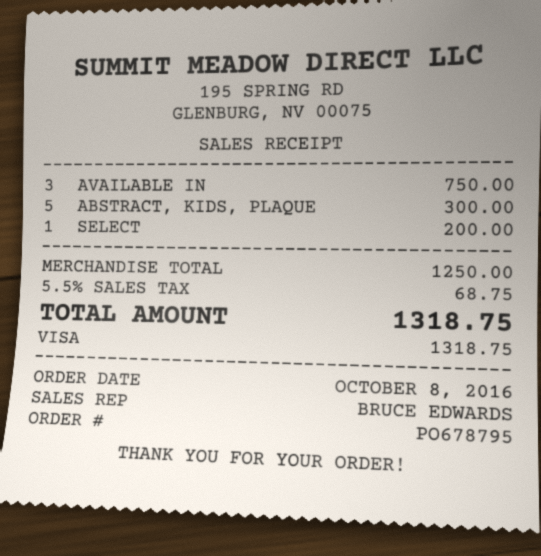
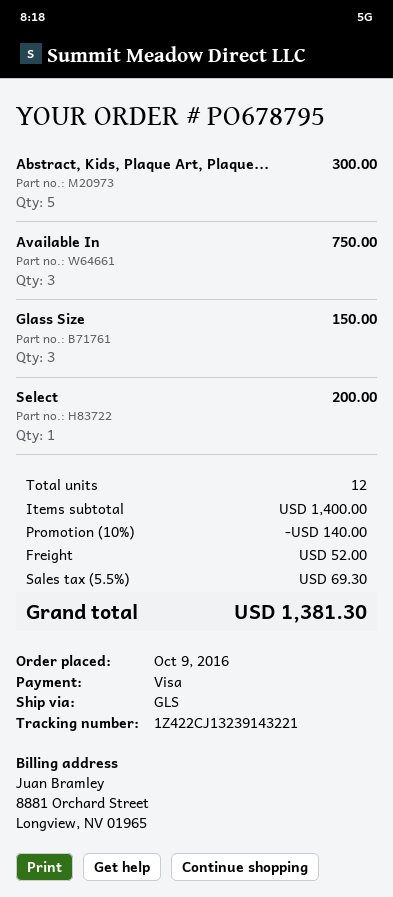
order date: 2016-10-08 -> 2016-10-09
Glass Size: none -> 3 for 150.00
subtotal: 1250.00 -> 1400.00
discount: none -> 10% = 140.00
shipping: none -> 52.00
tax: 5.5% = 68.75 -> 5.5% = 69.30
total: 1318.75 -> 1381.30

